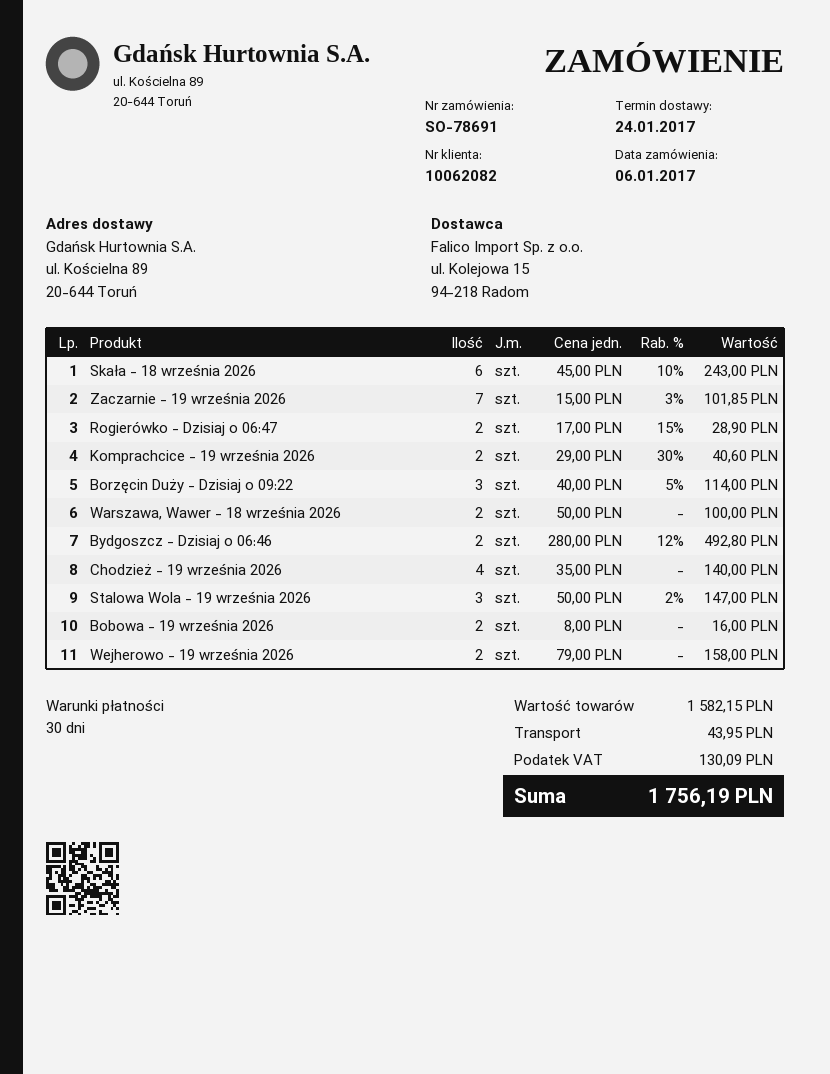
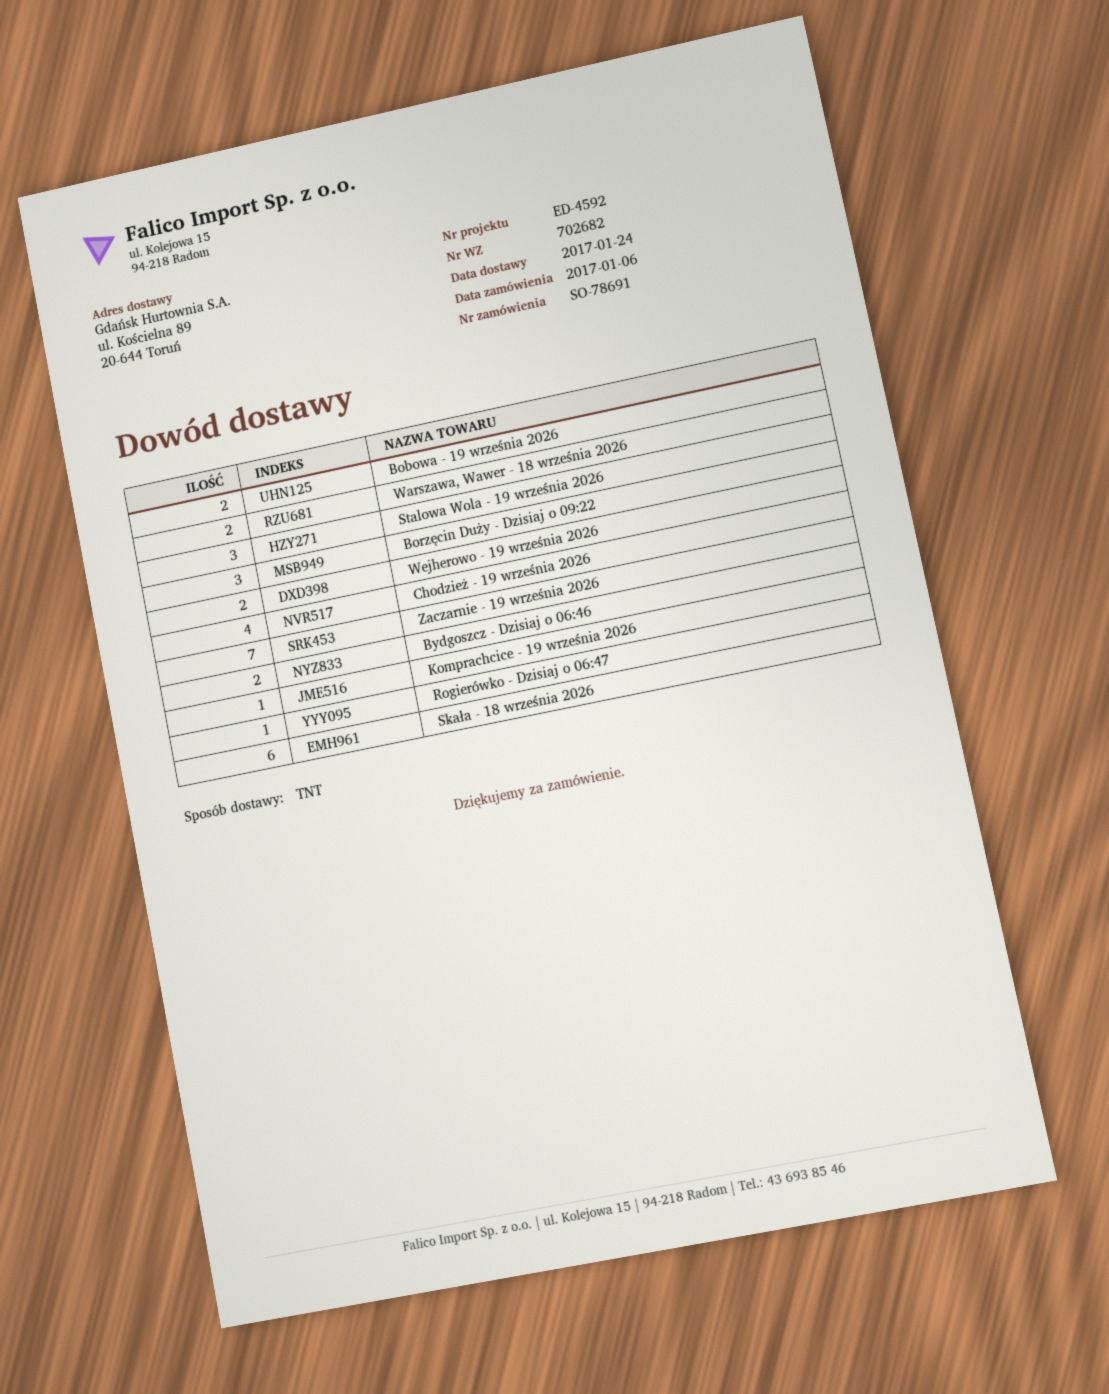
Rogierówko - Dzisiaj o 06:47: 2 -> 1
Komprachcice - 19 września 2026: 2 -> 1

